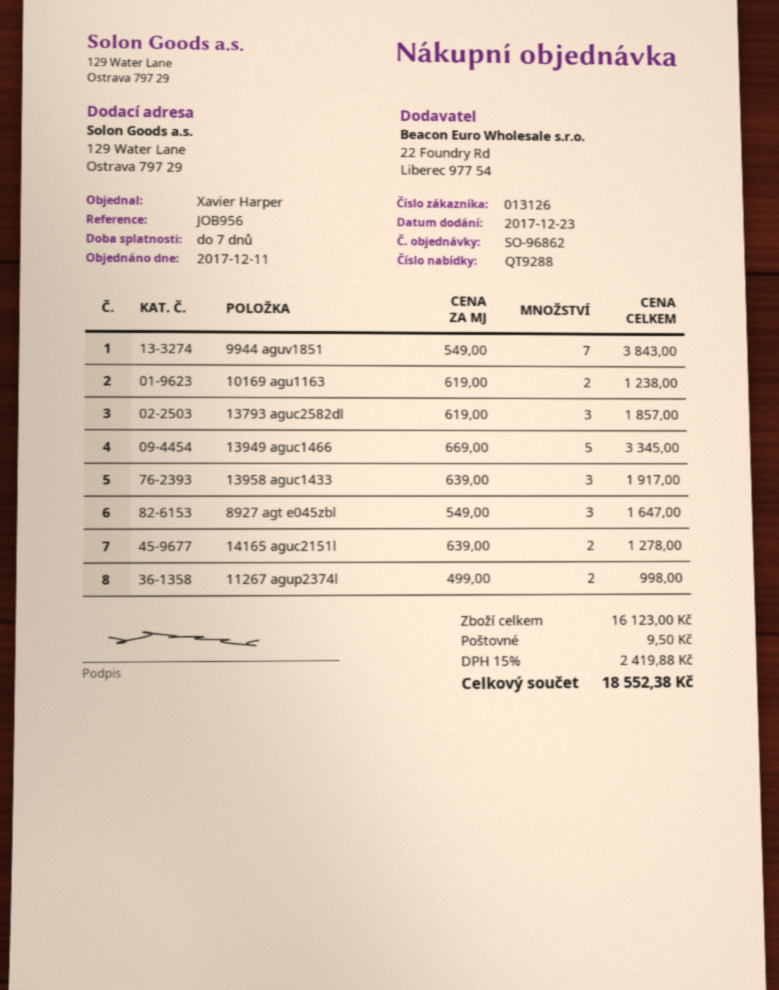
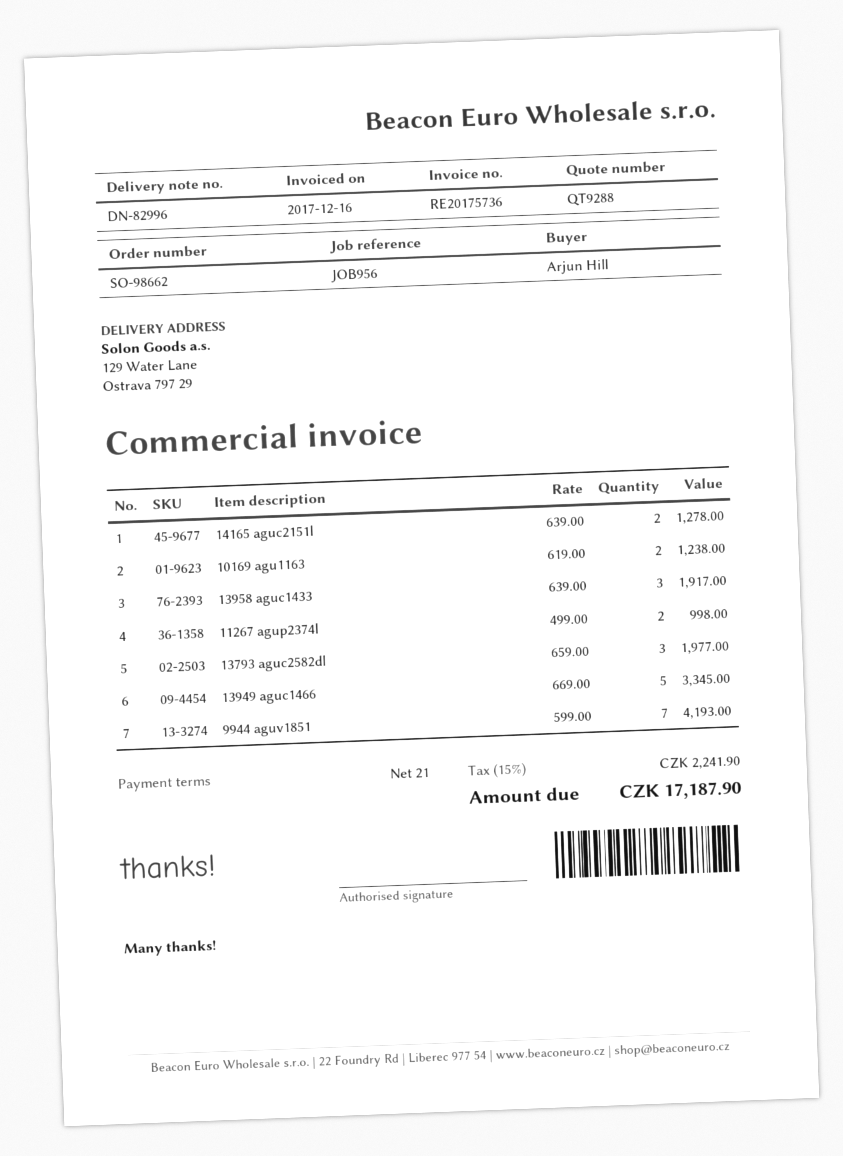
order number: SO-96862 -> SO-98662
payment terms: 7 days -> 21 days
ordered by: Xavier Harper -> Arjun Hill
9944 aguv1851: 7 x 549.00 = 3843.00 -> 7 x 599.00 = 4193.00
13793 aguc2582dl: 3 x 619.00 = 1857.00 -> 3 x 659.00 = 1977.00
8927 agt e045zbl: 3 x 549.00 = 1647.00 -> none
shipping: 9.50 -> none
tax: 15% = 2419.88 -> 15% = 2241.90
total: 18552.38 -> 17187.90

